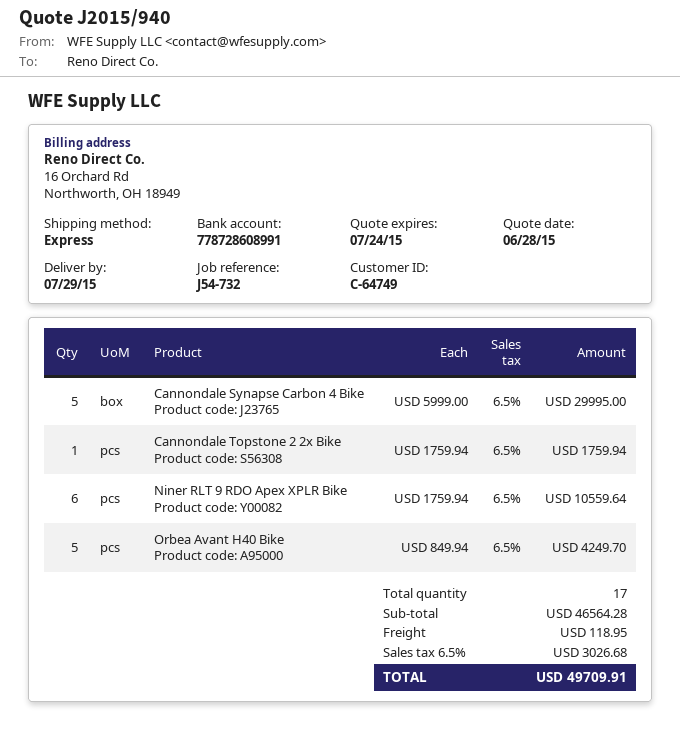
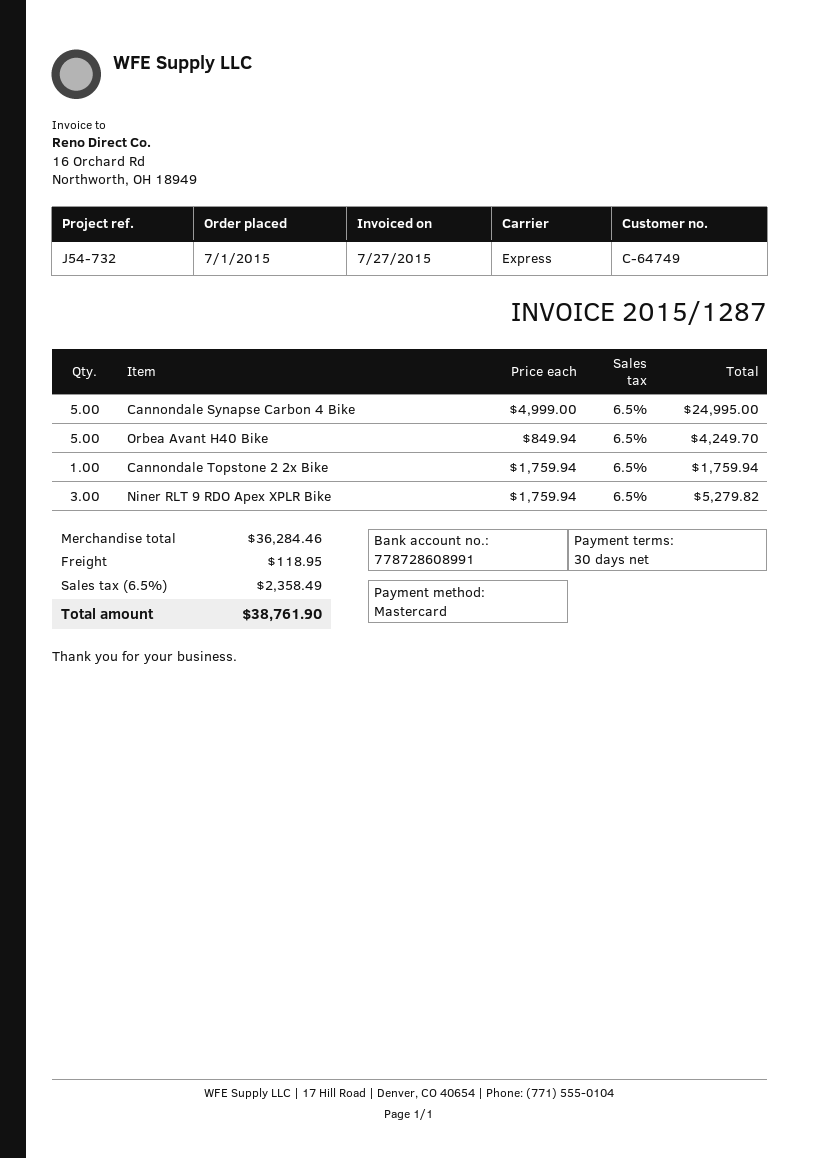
Cannondale Synapse Carbon 4 Bike: 5 x 5999.00 = 29995.00 -> 5 x 4999.00 = 24995.00
Niner RLT 9 RDO Apex XPLR Bike: 6 x 1759.94 = 10559.64 -> 3 x 1759.94 = 5279.82
subtotal: 46564.28 -> 36284.46
tax: 6.5% = 3026.68 -> 6.5% = 2358.49
total: 49709.91 -> 38761.90

